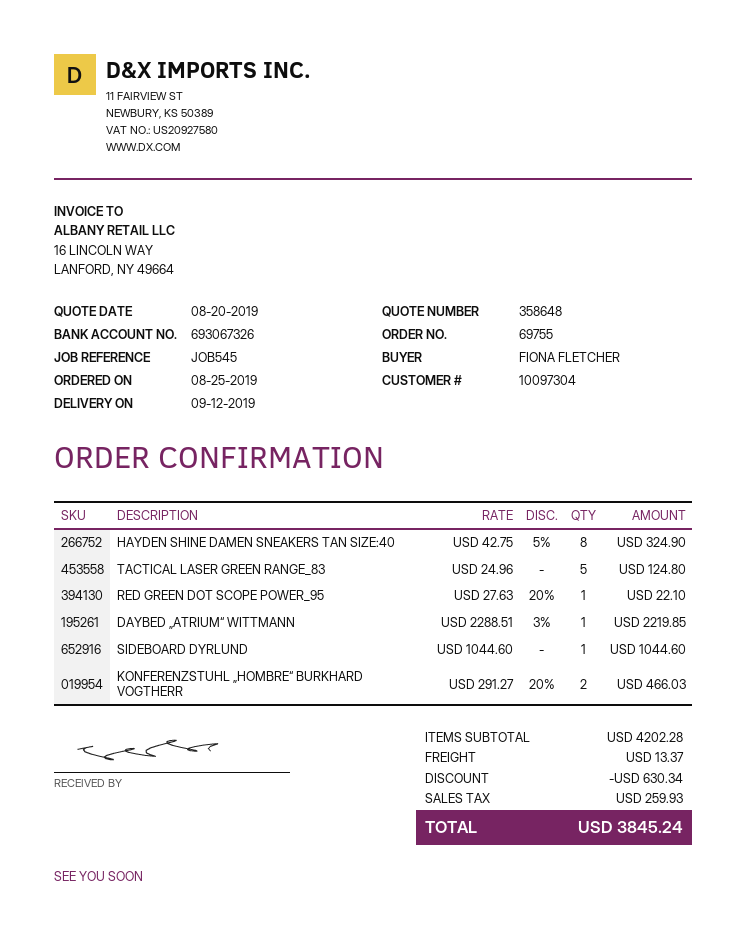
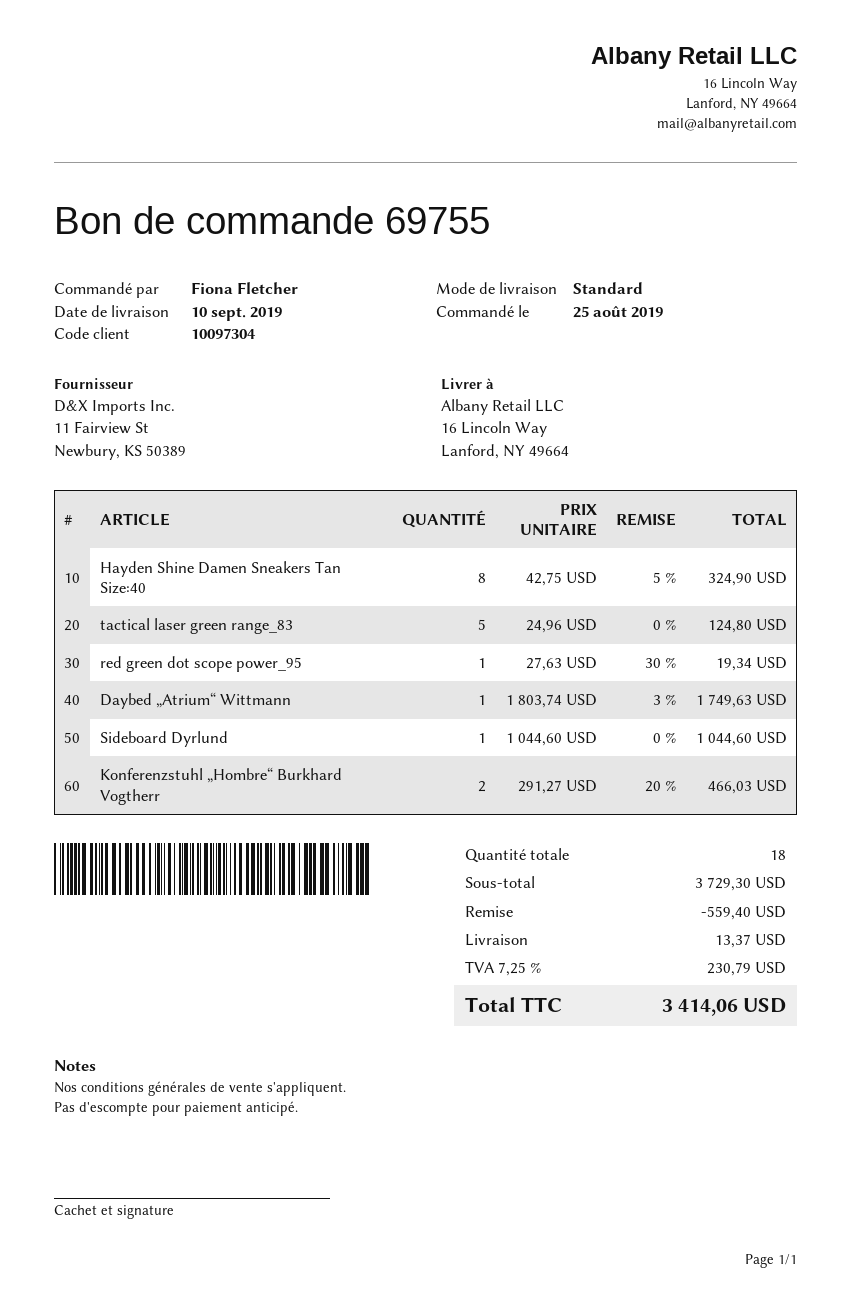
delivery date: 2019-09-12 -> 2019-09-10
RED GREEN DOT SCOPE POWER_95: 1 x 27.63 - 20% = 22.10 -> 1 x 27.63 - 30% = 19.34
DAYBED „ATRIUM“ WITTMANN: 1 x 2288.51 - 3% = 2219.85 -> 1 x 1803.74 - 3% = 1749.63
subtotal: 4202.28 -> 3729.30
discount: 630.34 -> 559.40
tax: 259.93 -> 230.79
total: 3845.24 -> 3414.06

